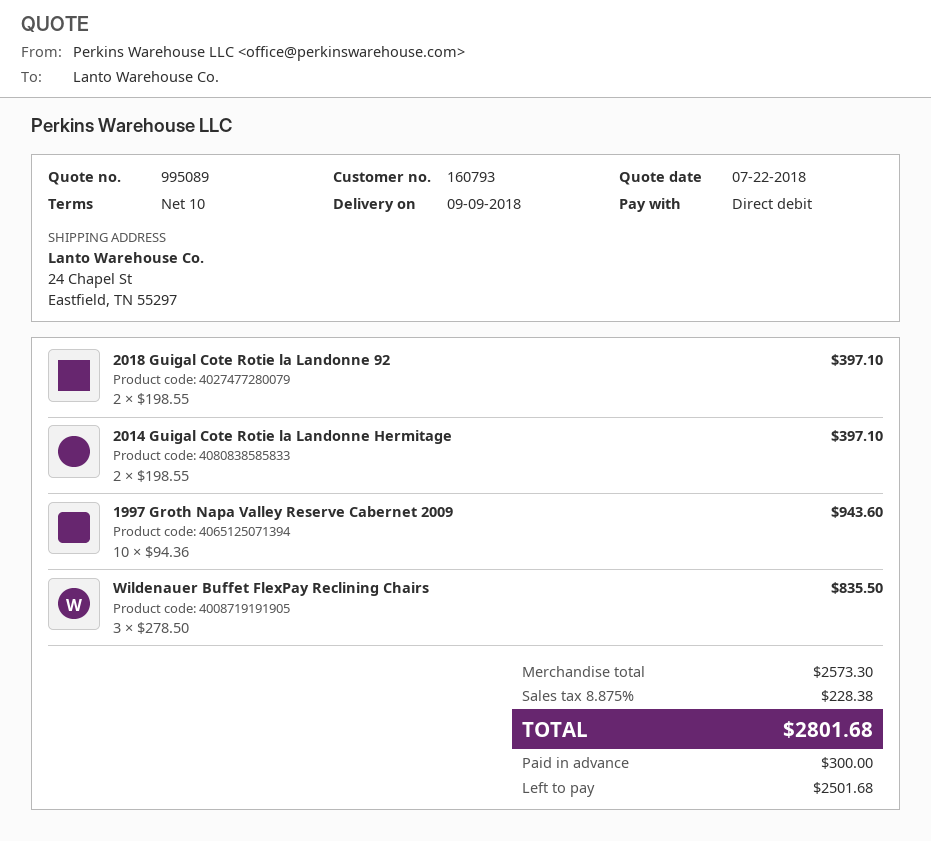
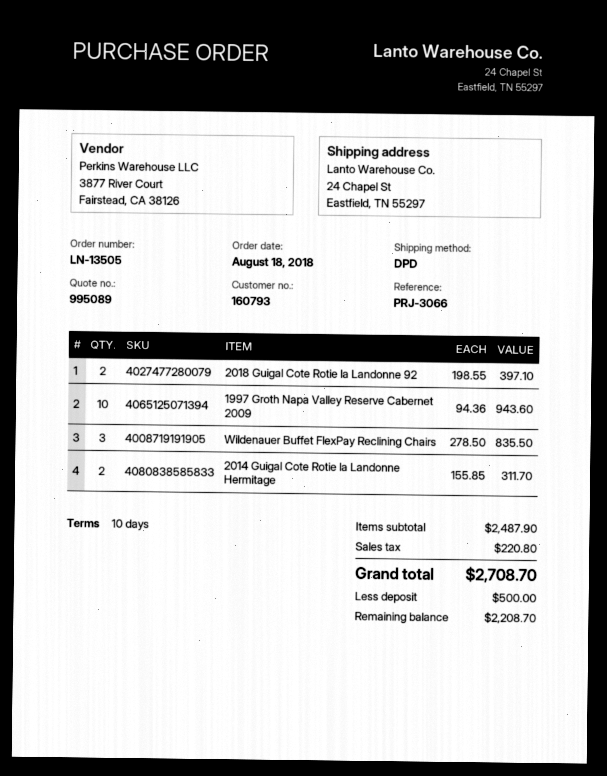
2014 Guigal Cote Rotie la Landonne Hermitage: 2 x 198.55 = 397.10 -> 2 x 155.85 = 311.70
subtotal: 2573.30 -> 2487.90
tax: 228.38 -> 220.80
total: 2801.68 -> 2708.70
deposit: 300.00 -> 500.00
balance: 2501.68 -> 2208.70

